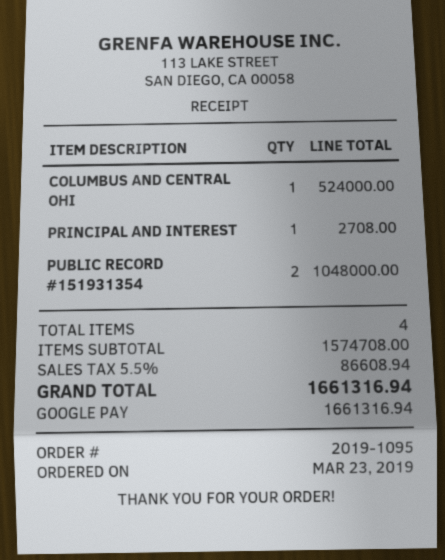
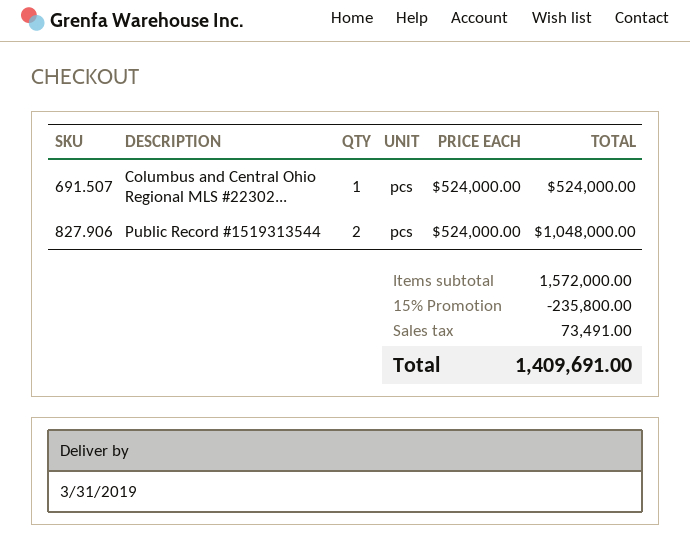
PRINCIPAL AND INTEREST: 1 for 2708.00 -> none
subtotal: 1574708.00 -> 1572000.00
discount: none -> 15% = 235800.00
tax: 86608.94 -> 73491.00
total: 1661316.94 -> 1409691.00

